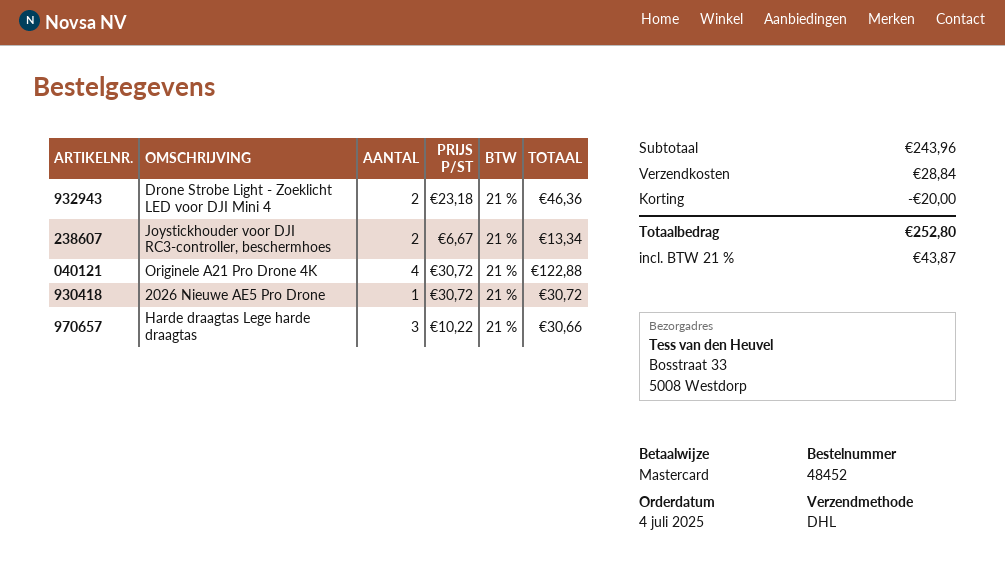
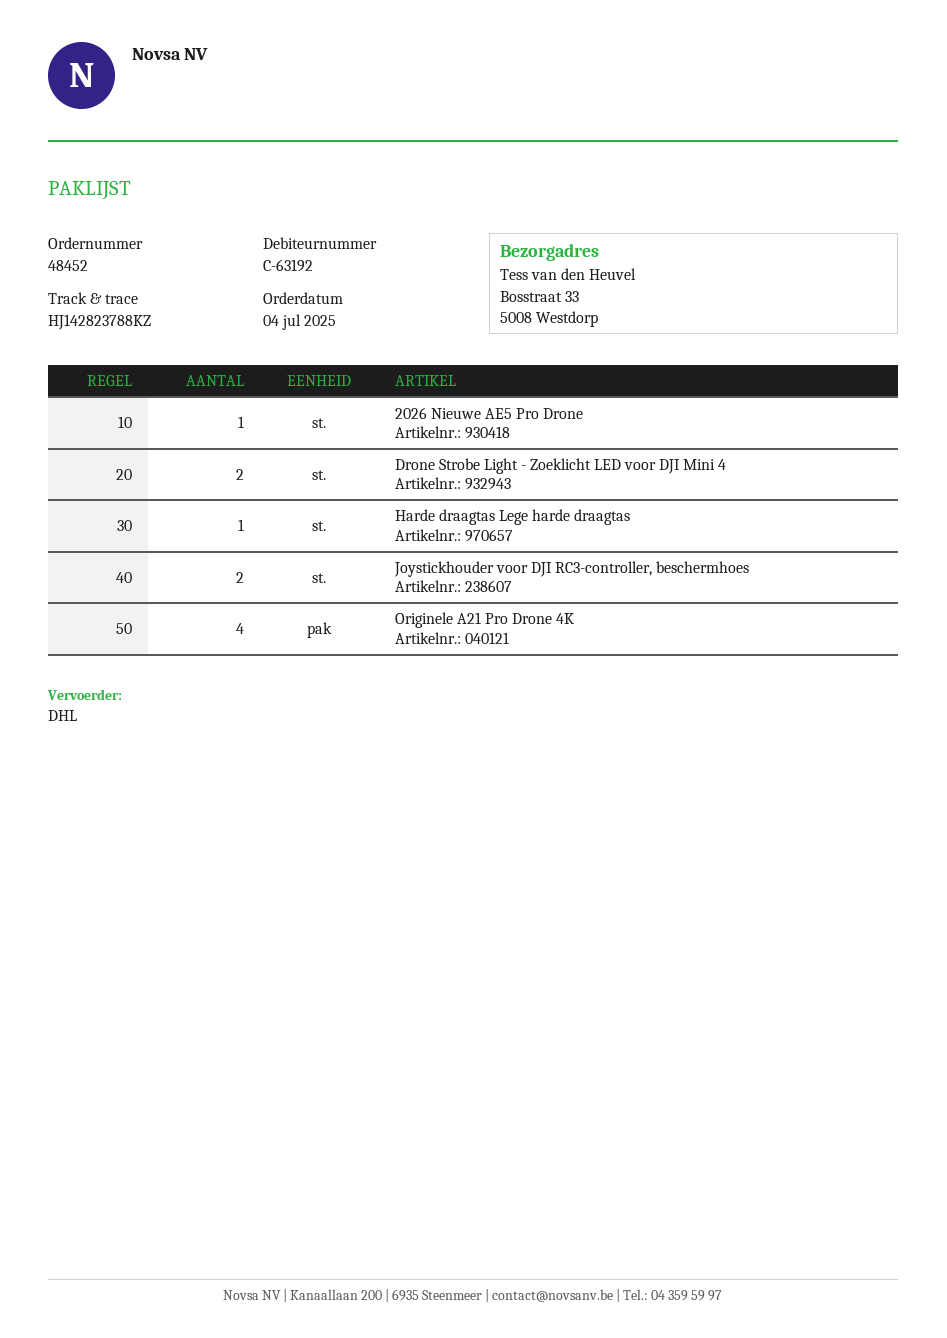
Harde draagtas Lege harde draagtas: 3 -> 1

